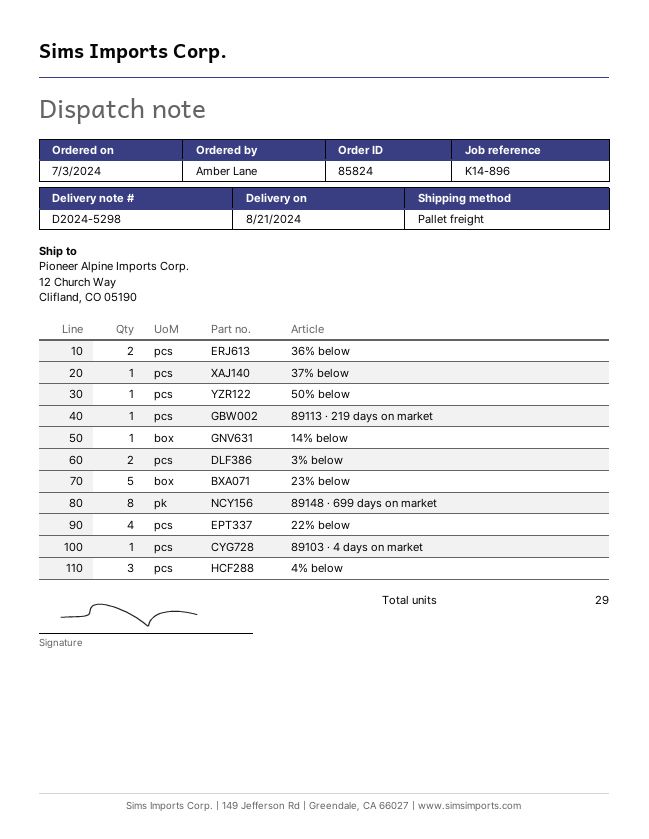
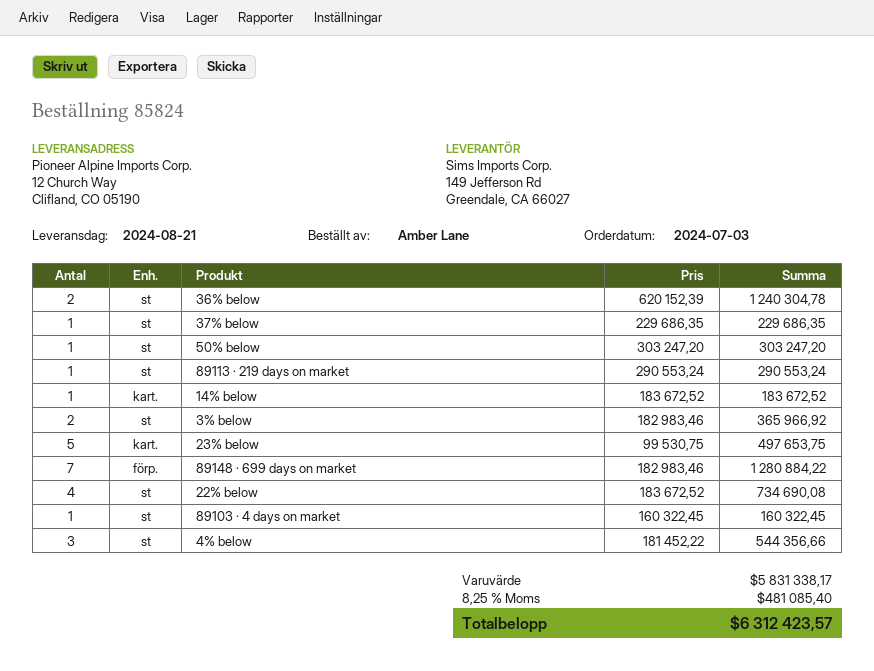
89148 · 699 days on market: 8 -> 7

